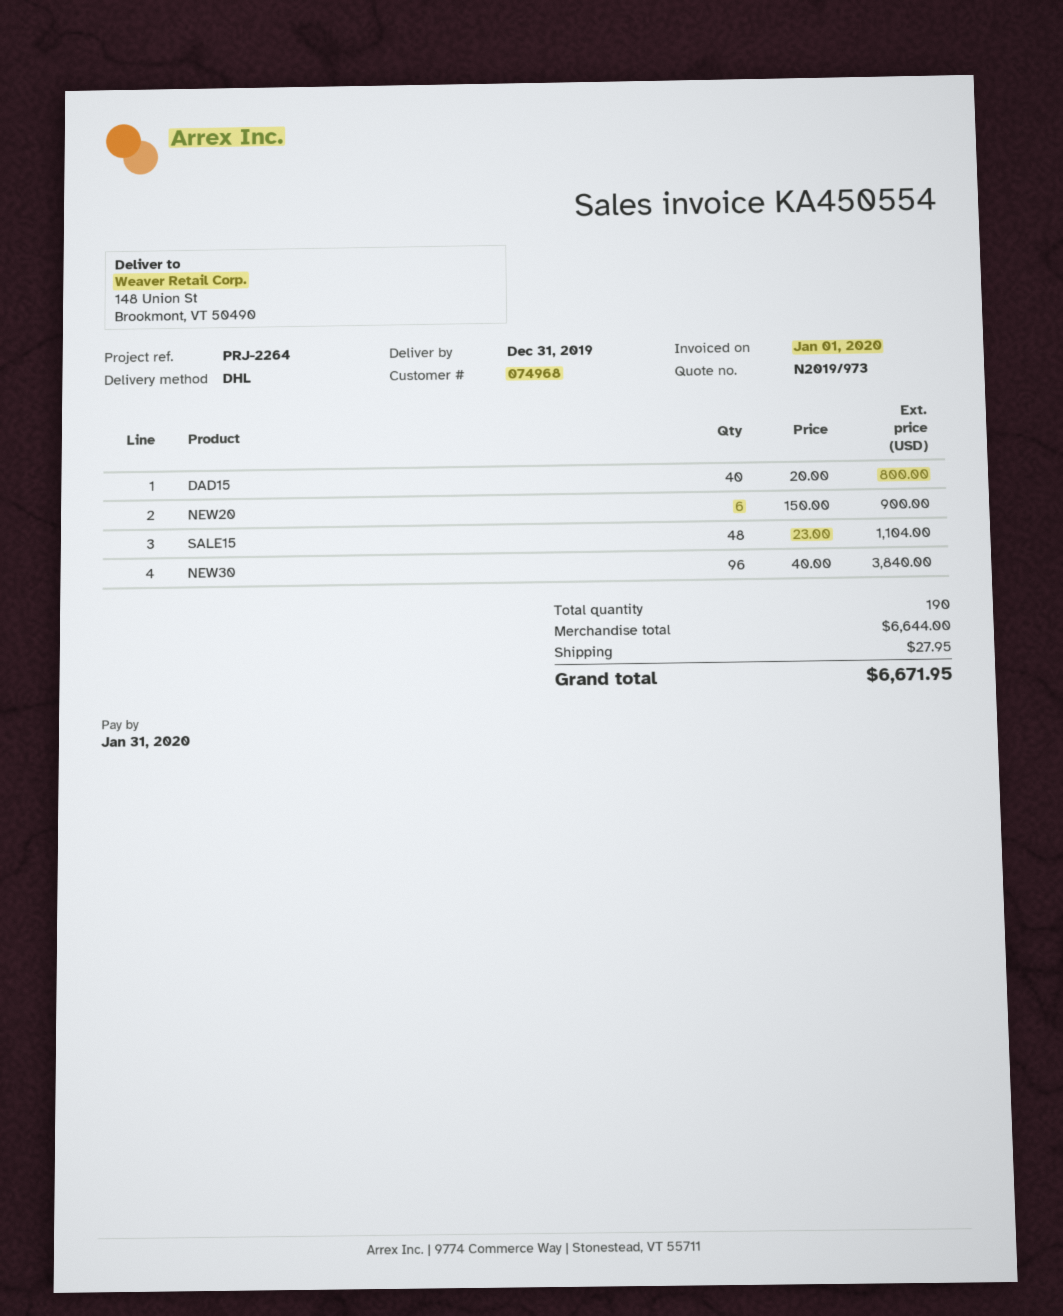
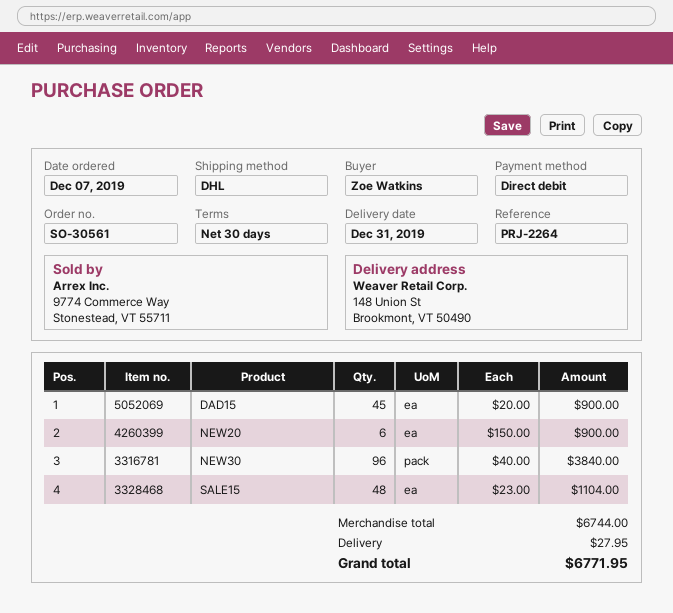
DAD15: 40 x 20.00 = 800.00 -> 45 x 20.00 = 900.00
subtotal: 6644.00 -> 6744.00
total: 6671.95 -> 6771.95

